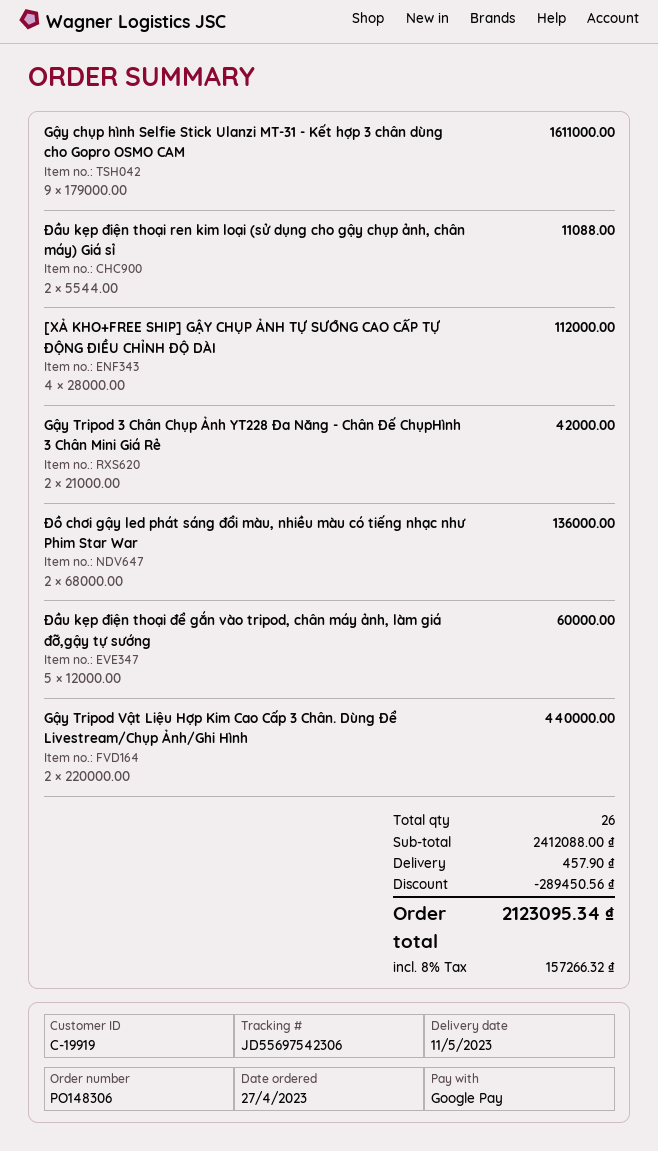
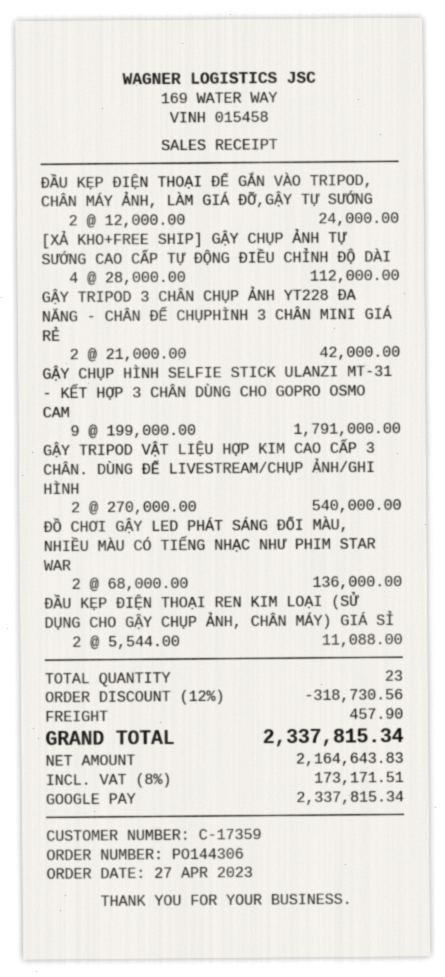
order number: PO148306 -> PO144306
customer number: C-19919 -> C-17359
Gậy chụp hình Selfie Stick Ulanzi MT-31 - Kết hợp 3 chân dùng cho Gopro OSMO CAM: 9 x 179000.00 = 1611000.00 -> 9 x 199000.00 = 1791000.00
Đầu kẹp điện thoại để gắn vào tripod, chân máy ảnh, làm giá đỡ,gậy tự sướng: 5 x 12000.00 = 60000.00 -> 2 x 12000.00 = 24000.00
Gậy Tripod Vật Liệu Hợp Kim Cao Cấp 3 Chân. Dùng Để Livestream/Chụp Ảnh/Ghi Hình: 2 x 220000.00 = 440000.00 -> 2 x 270000.00 = 540000.00
total quantity: 26 -> 23
discount: 289450.56 -> 318730.56
tax: 8% = 157266.32 -> 8% = 173171.51
total: 2123095.34 -> 2337815.34

